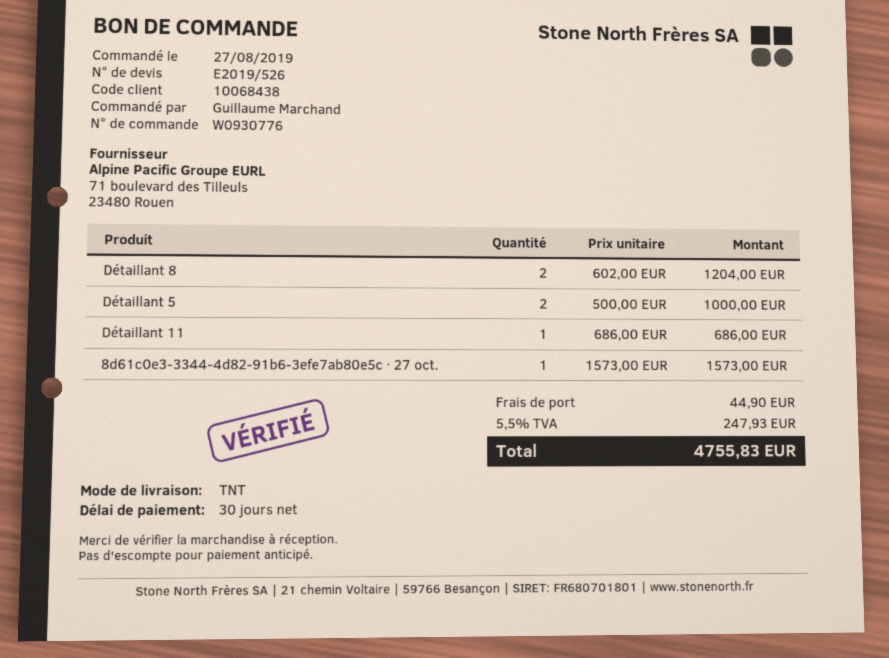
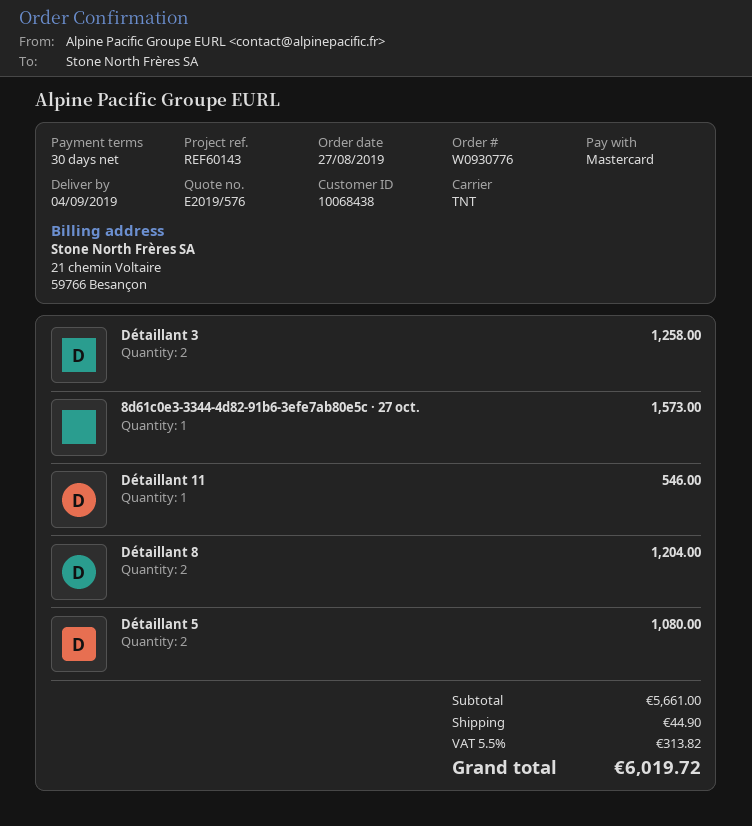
quote number: E2019/526 -> E2019/576
Détaillant 5: 2 for 1000.00 -> 2 for 1080.00
Détaillant 11: 1 for 686.00 -> 1 for 546.00
Détaillant 3: none -> 2 for 1258.00
tax: 5.5% = 247.93 -> 5.5% = 313.82
total: 4755.83 -> 6019.72

